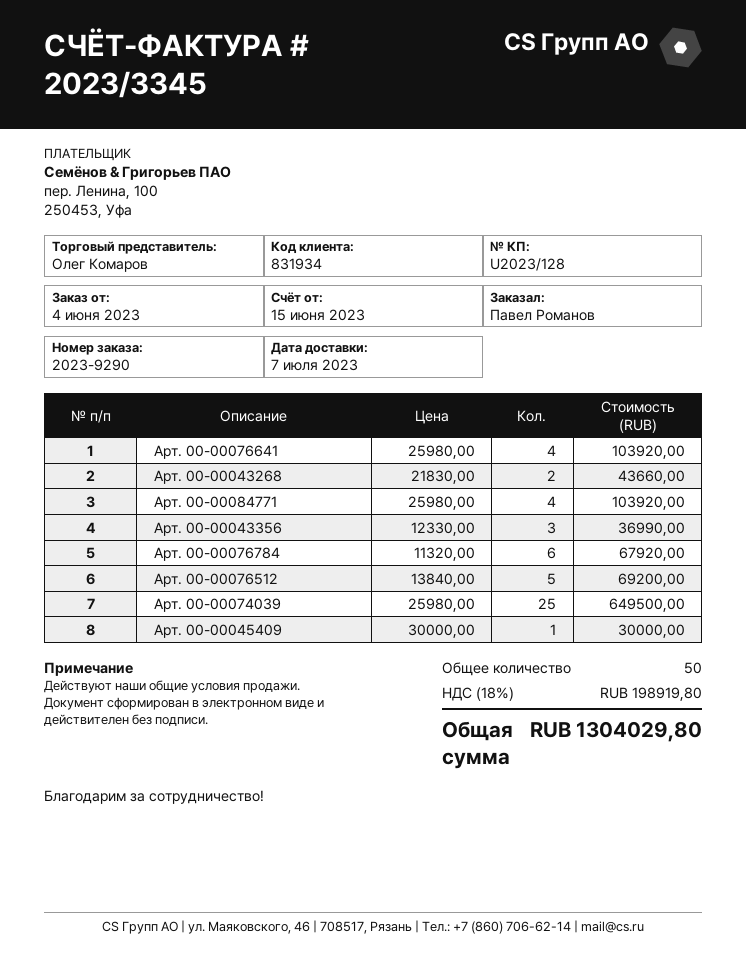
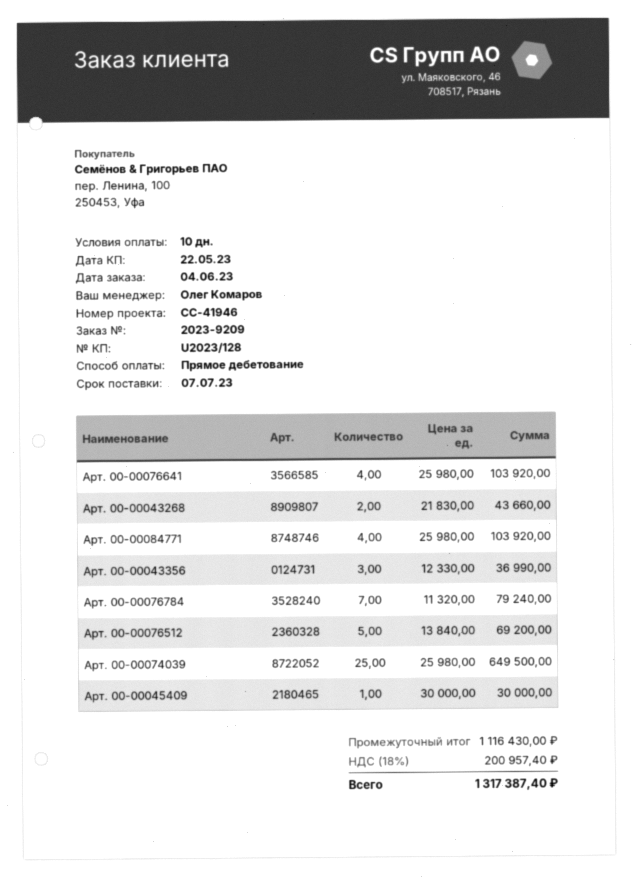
order number: 2023-9290 -> 2023-9209
Арт. 00-00076784: 6 x 11320.00 = 67920.00 -> 7 x 11320.00 = 79240.00
tax: 18% = 198919.80 -> 18% = 200957.40
total: 1304029.80 -> 1317387.40

